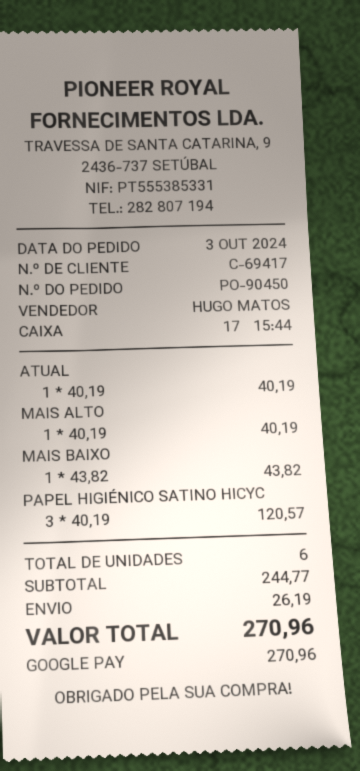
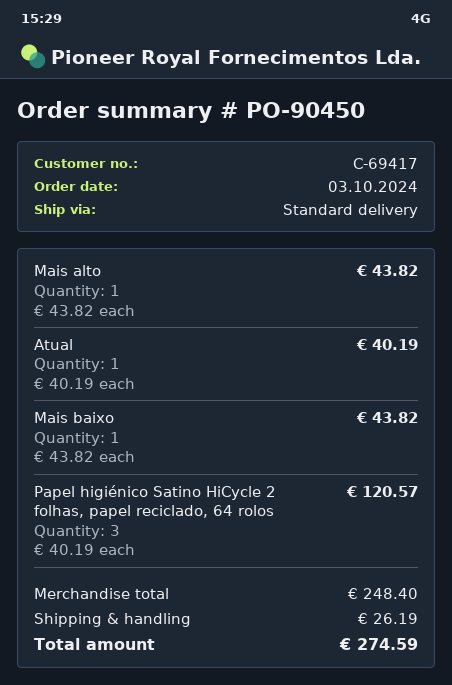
MAIS ALTO: 1 x 40.19 = 40.19 -> 1 x 43.82 = 43.82
subtotal: 244.77 -> 248.40
total: 270.96 -> 274.59

